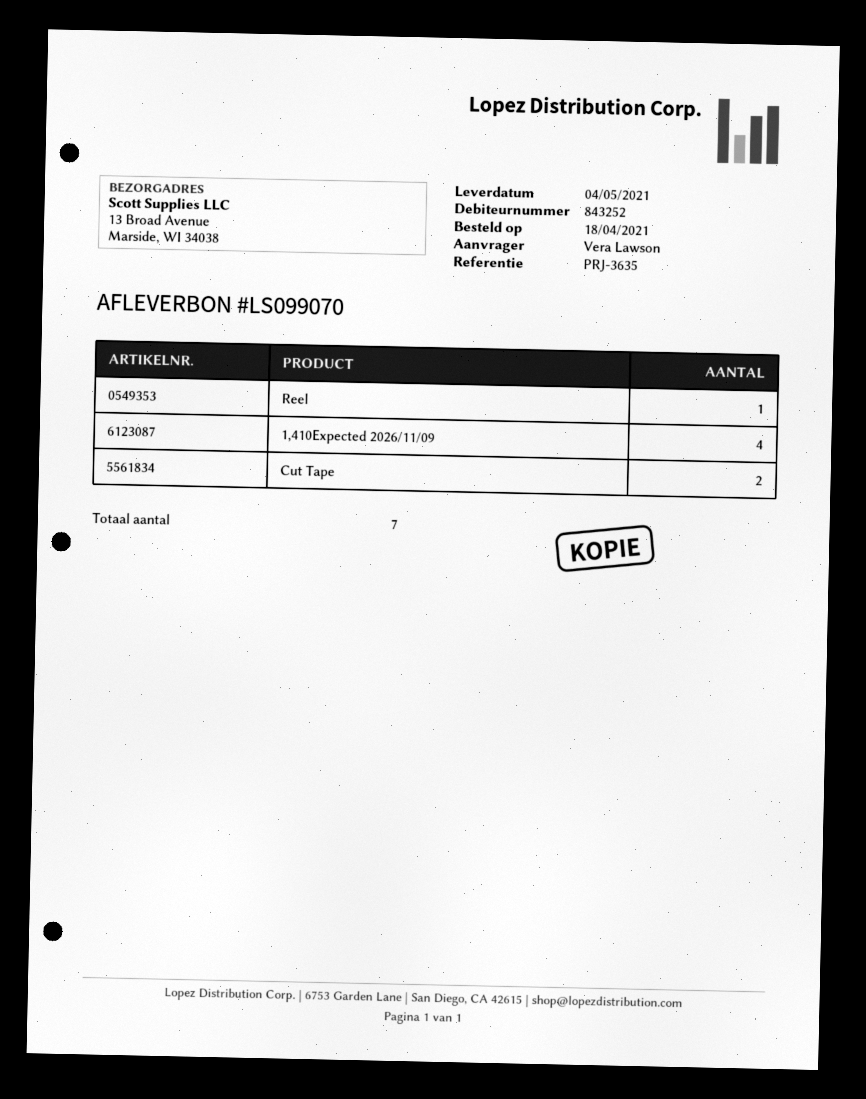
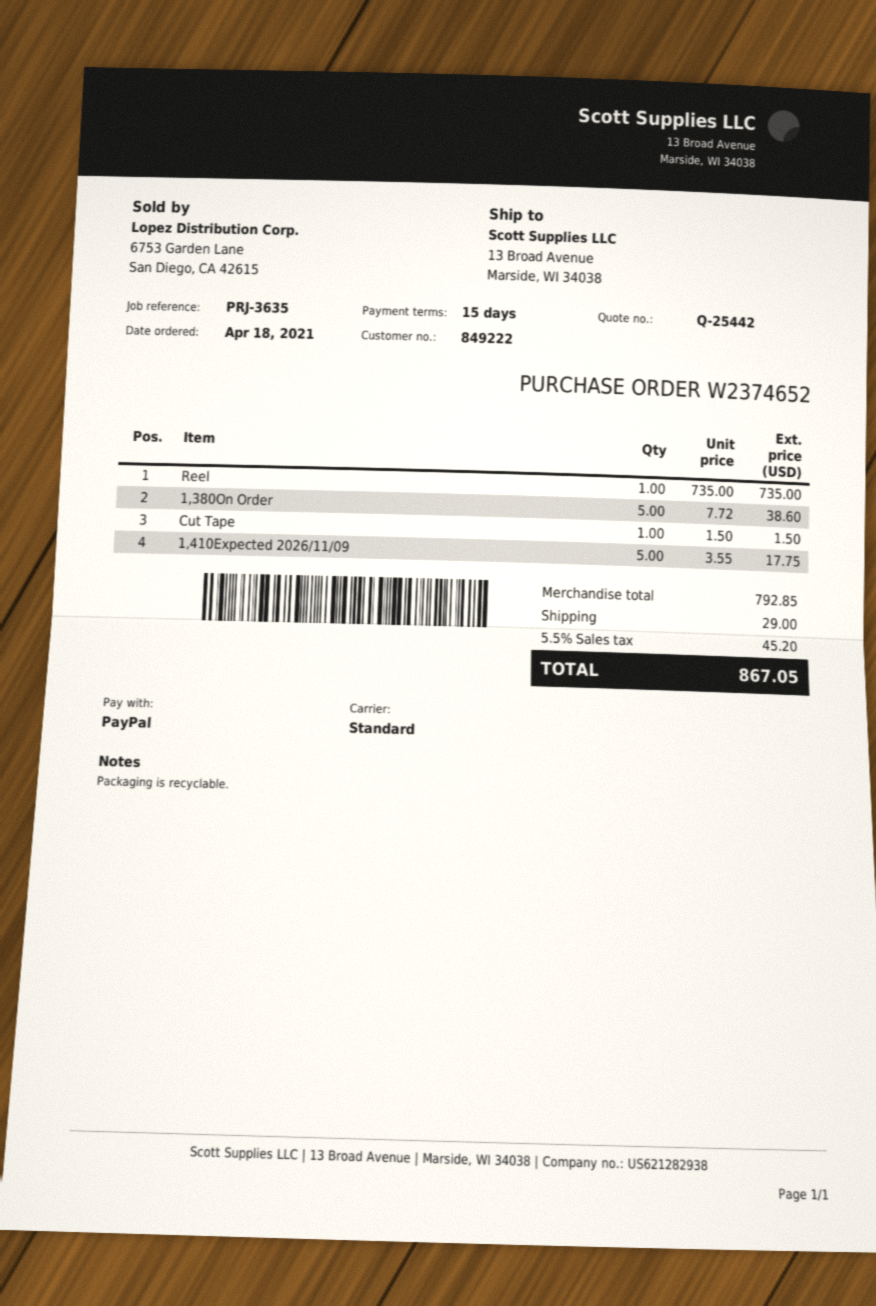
customer number: 843252 -> 849222
1,410Expected 2026/11/09: 4 -> 5
Cut Tape: 2 -> 1
1,380On Order: none -> 5

